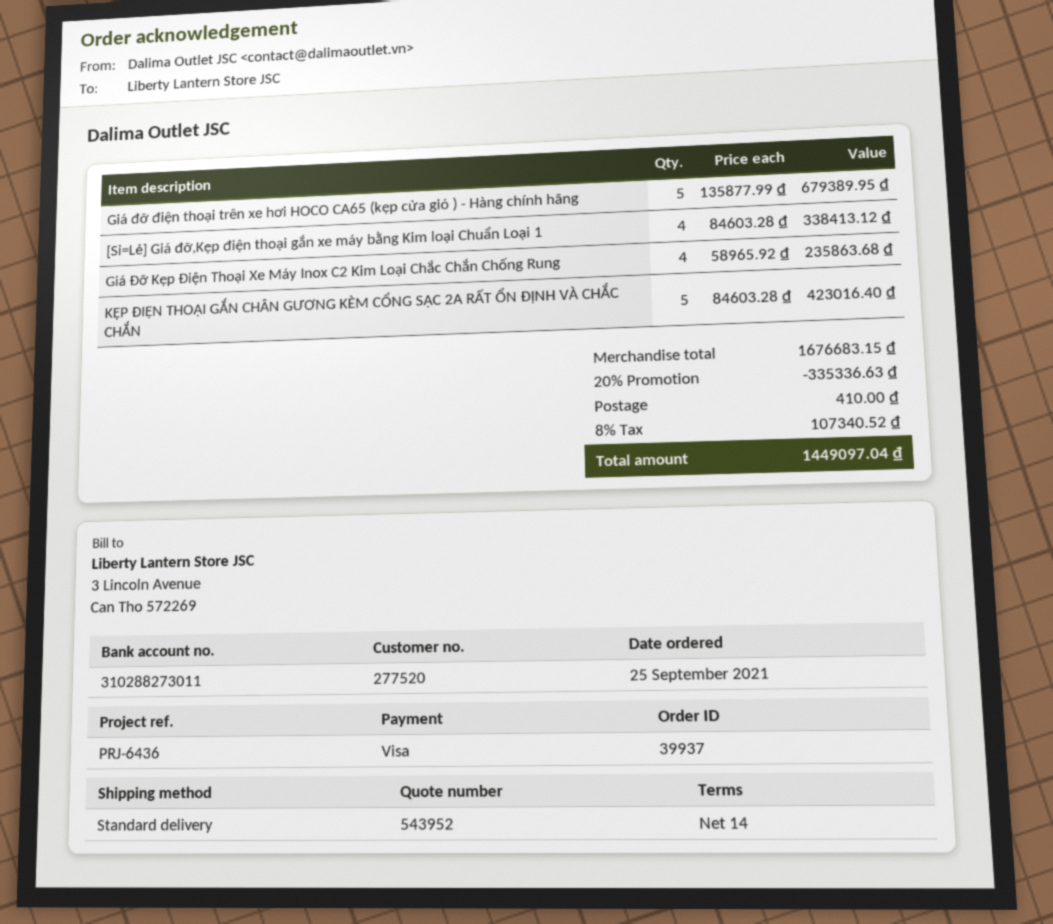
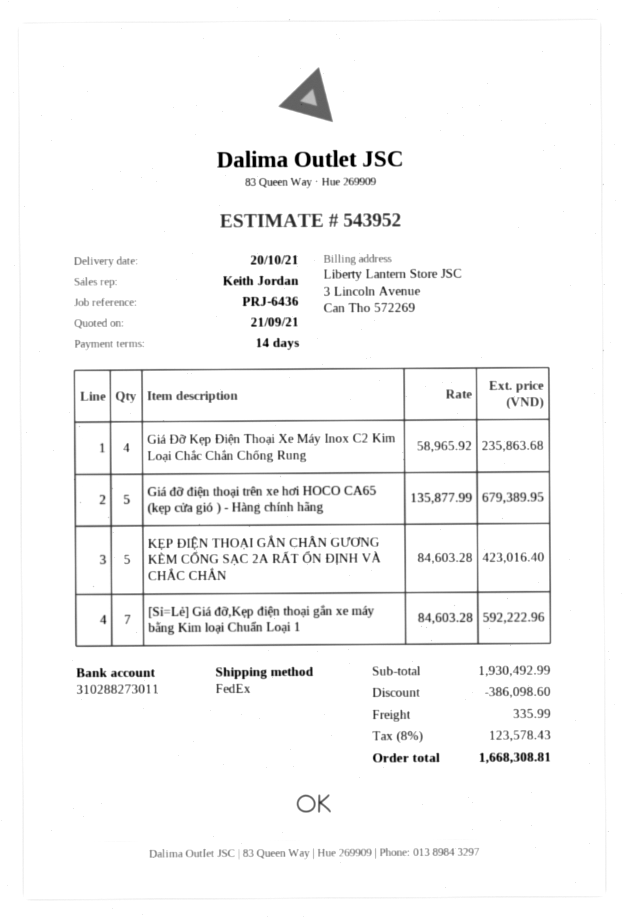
shipping method: standard -> FedEx
[Sỉ=Lẻ] Giá đỡ,Kẹp điện thoại gắn xe máy bằng Kim loại Chuẩn Loại 1: 4 x 84603.28 = 338413.12 -> 7 x 84603.28 = 592222.96
subtotal: 1676683.15 -> 1930492.99
discount: 335336.63 -> 386098.60
shipping: 410.00 -> 335.99
tax: 8% = 107340.52 -> 8% = 123578.43
total: 1449097.04 -> 1668308.81

